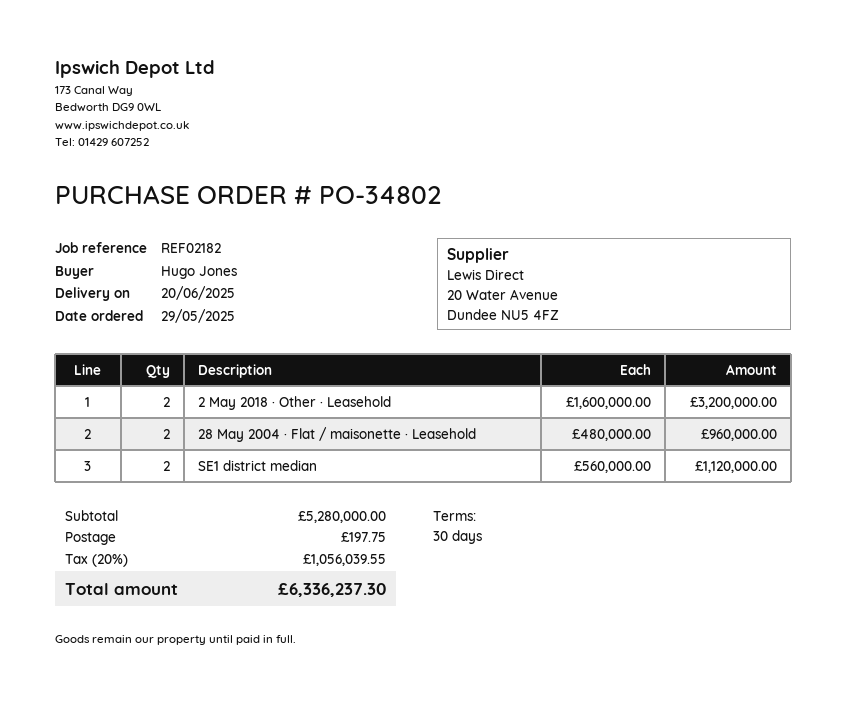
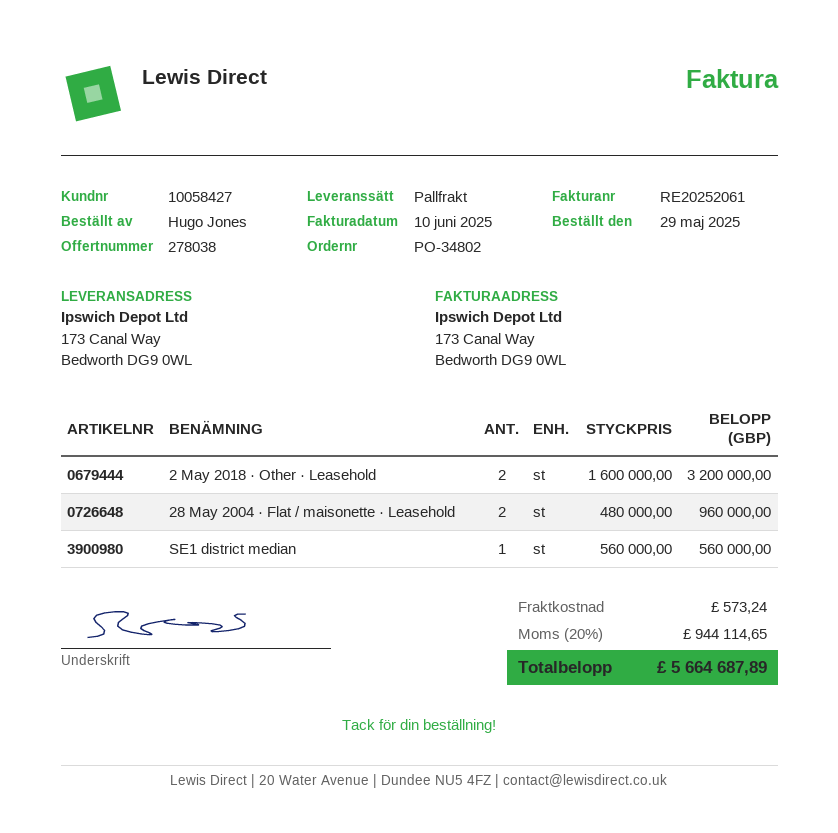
SE1 district median: 2 x 560000.00 = 1120000.00 -> 1 x 560000.00 = 560000.00
shipping: 197.75 -> 573.24
tax: 20% = 1056039.55 -> 20% = 944114.65
total: 6336237.30 -> 5664687.89

